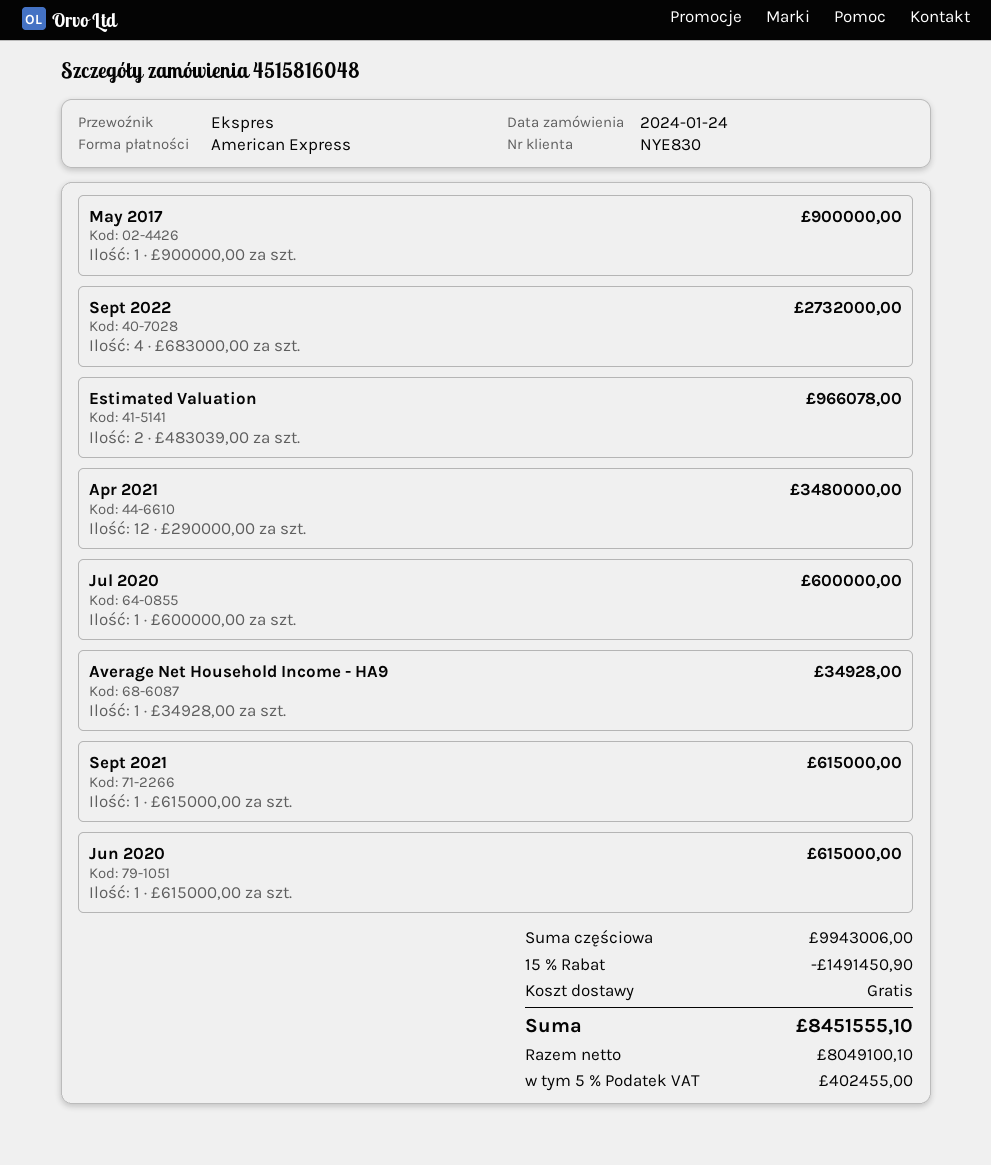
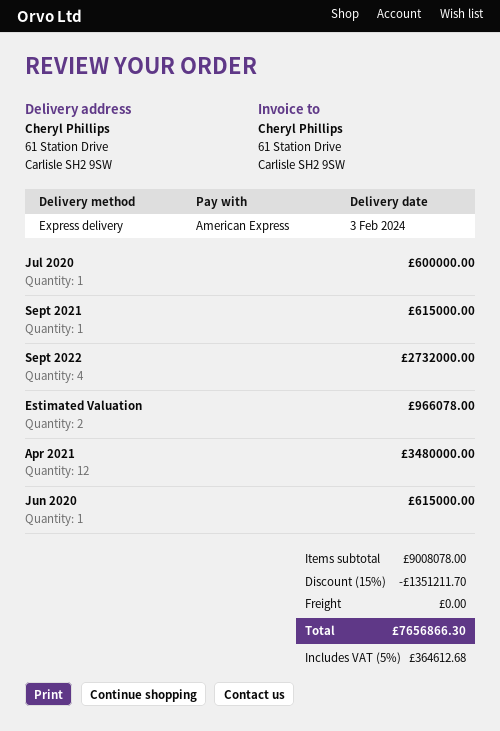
May 2017: 1 for 900000.00 -> none
Average Net Household Income - HA9: 1 for 34928.00 -> none
subtotal: 9943006.00 -> 9008078.00
discount: 15% = 1491450.90 -> 15% = 1351211.70
tax: 5% = 402455.00 -> 5% = 364612.68
total: 8451555.10 -> 7656866.30

